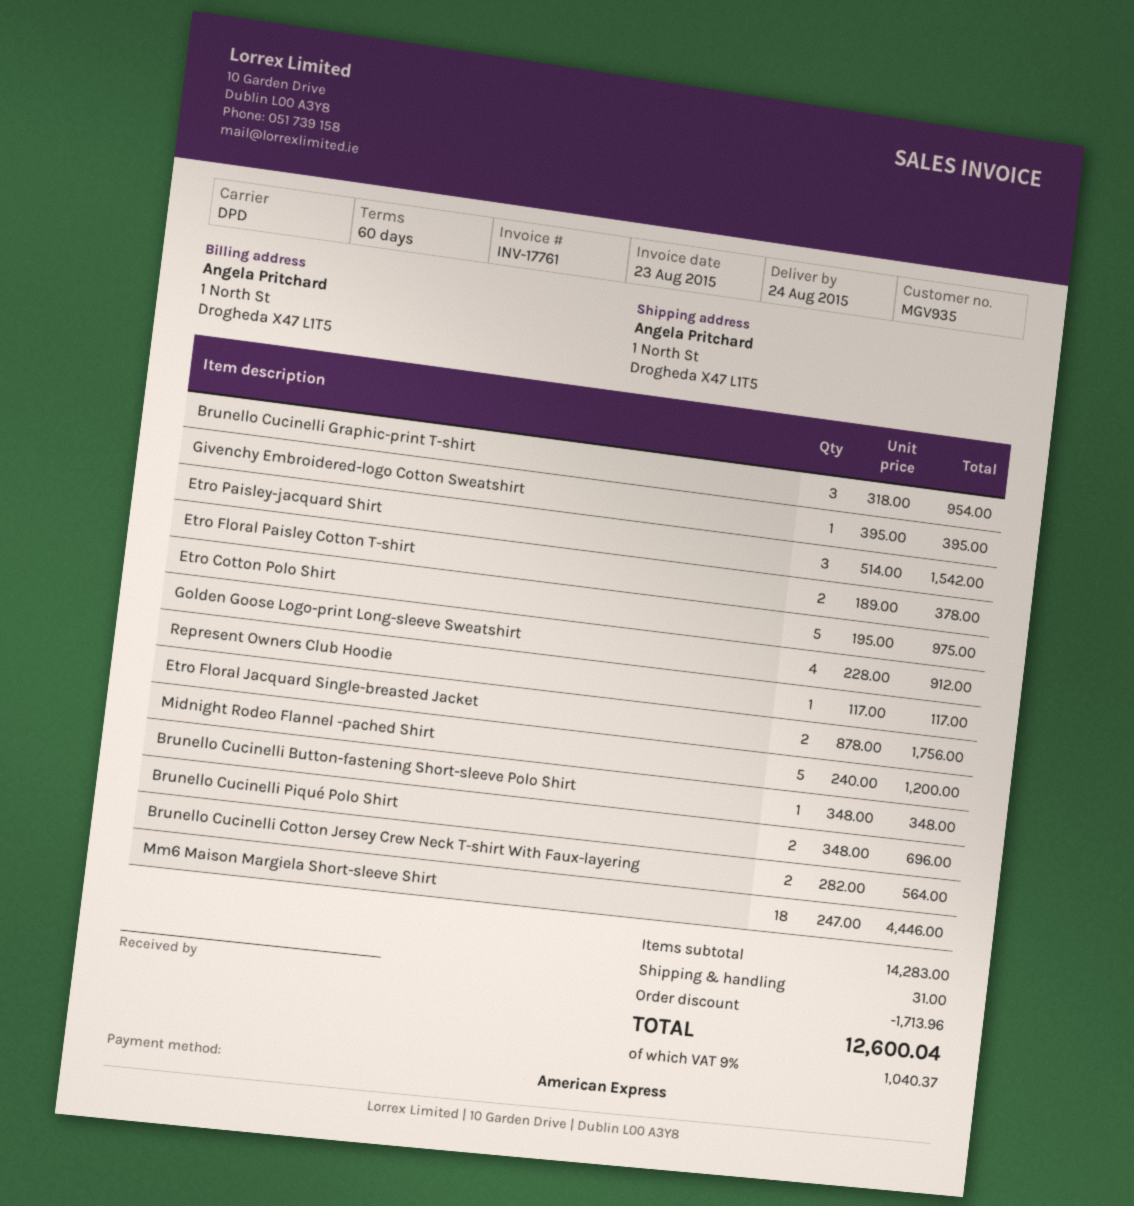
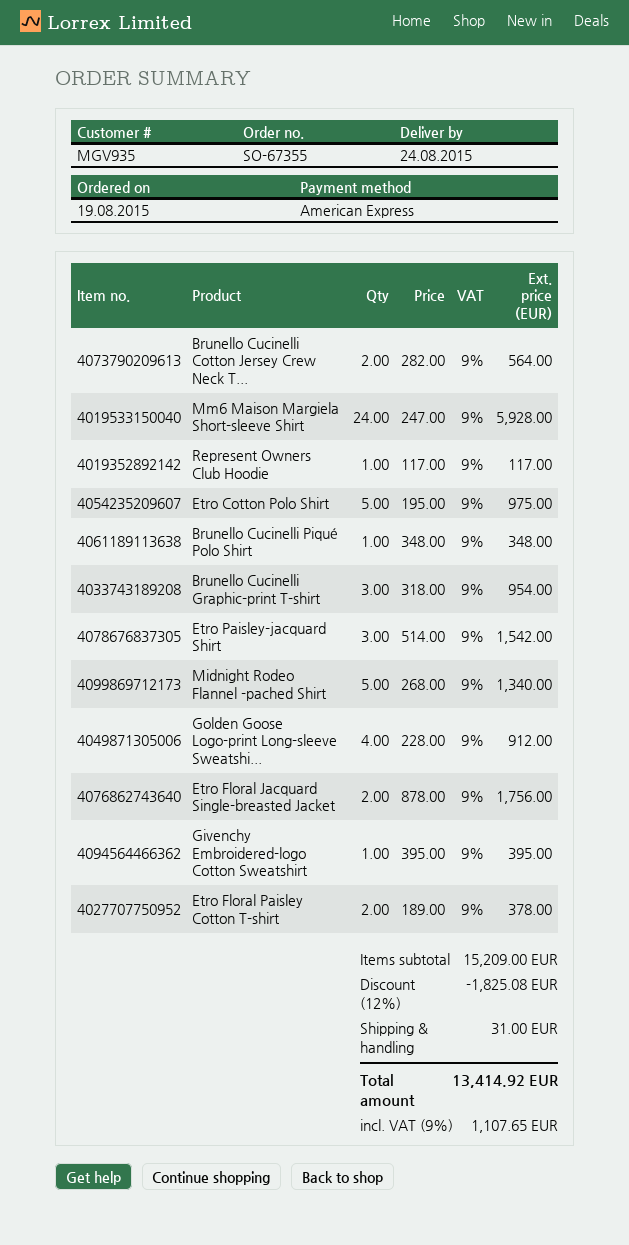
Midnight Rodeo Flannel -pached Shirt: 5 x 240.00 = 1200.00 -> 5 x 268.00 = 1340.00
Brunello Cucinelli Button-fastening Short-sleeve Polo Shirt: 1 x 348.00 = 348.00 -> none
Brunello Cucinelli Piqué Polo Shirt: 2 x 348.00 = 696.00 -> 1 x 348.00 = 348.00
Mm6 Maison Margiela Short-sleeve Shirt: 18 x 247.00 = 4446.00 -> 24 x 247.00 = 5928.00
subtotal: 14283.00 -> 15209.00
discount: 1713.96 -> 1825.08
tax: 9% = 1040.37 -> 9% = 1107.65
total: 12600.04 -> 13414.92

